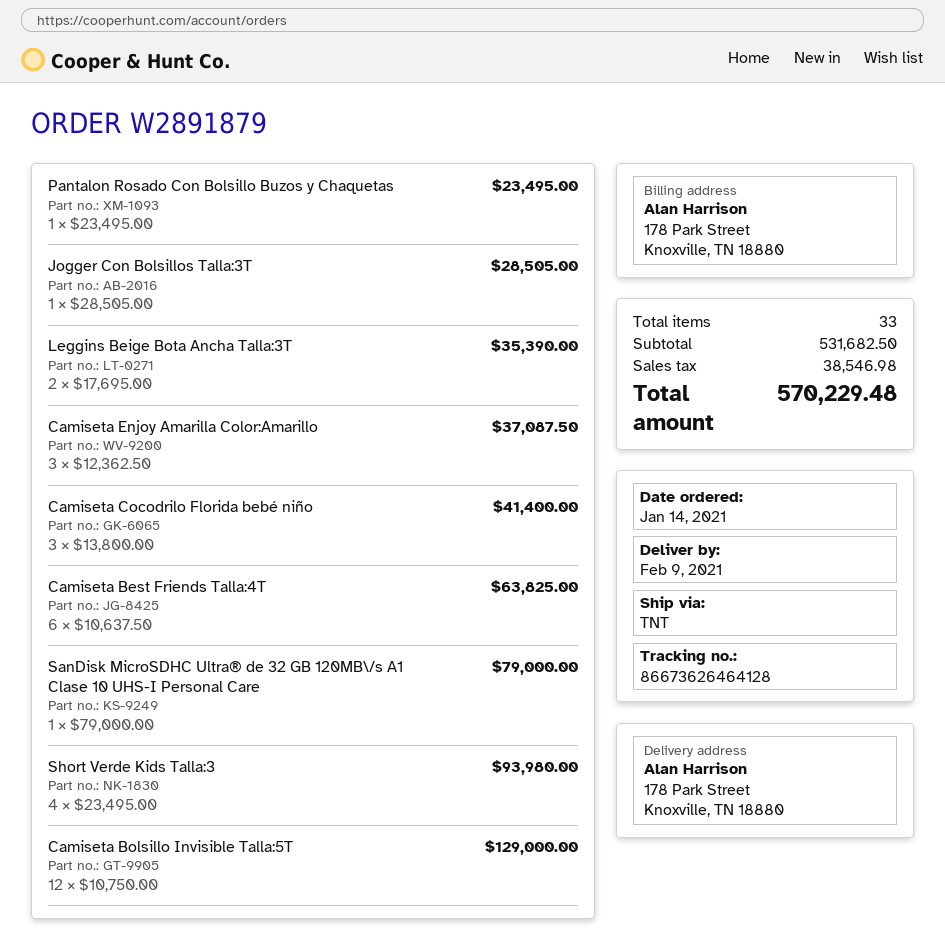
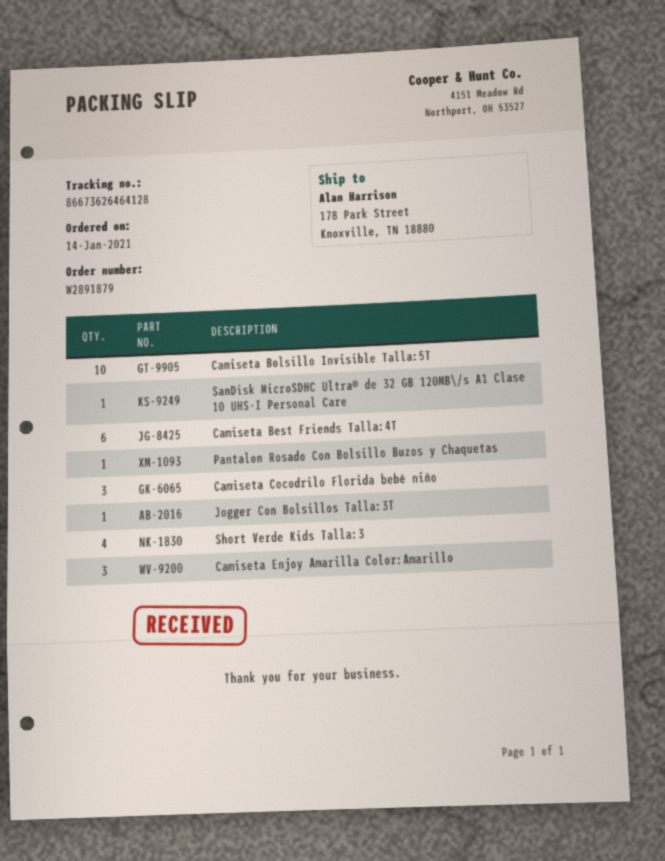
Leggins Beige Bota Ancha Talla:3T: 2 -> none
Camiseta Bolsillo Invisible Talla:5T: 12 -> 10

